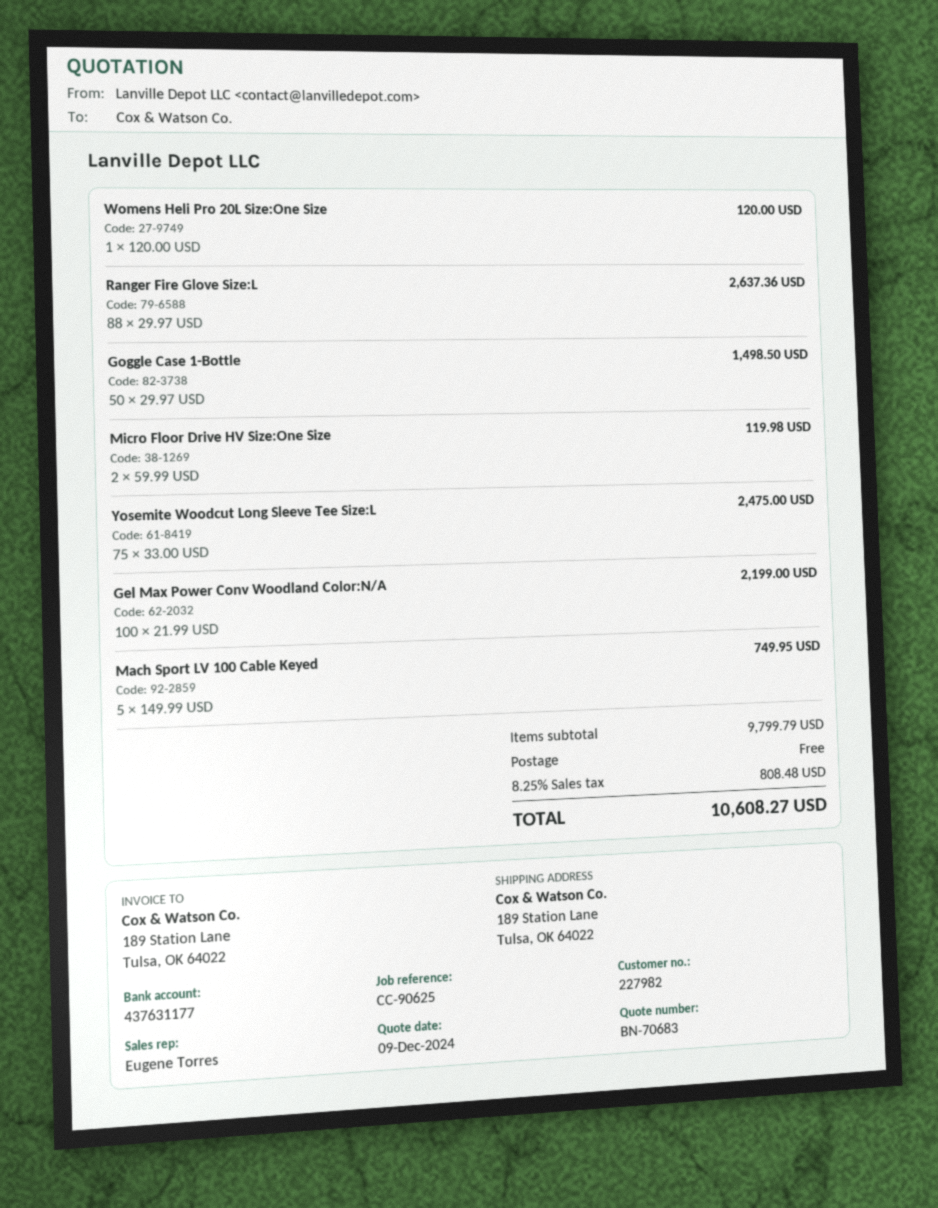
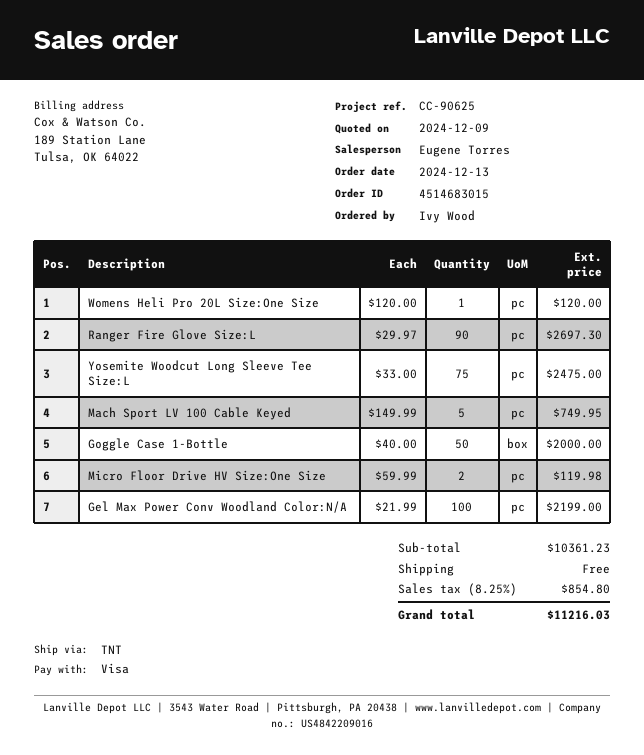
Ranger Fire Glove Size:L: 88 x 29.97 = 2637.36 -> 90 x 29.97 = 2697.30
Goggle Case 1-Bottle: 50 x 29.97 = 1498.50 -> 50 x 40.00 = 2000.00
subtotal: 9799.79 -> 10361.23
tax: 8.25% = 808.48 -> 8.25% = 854.80
total: 10608.27 -> 11216.03

